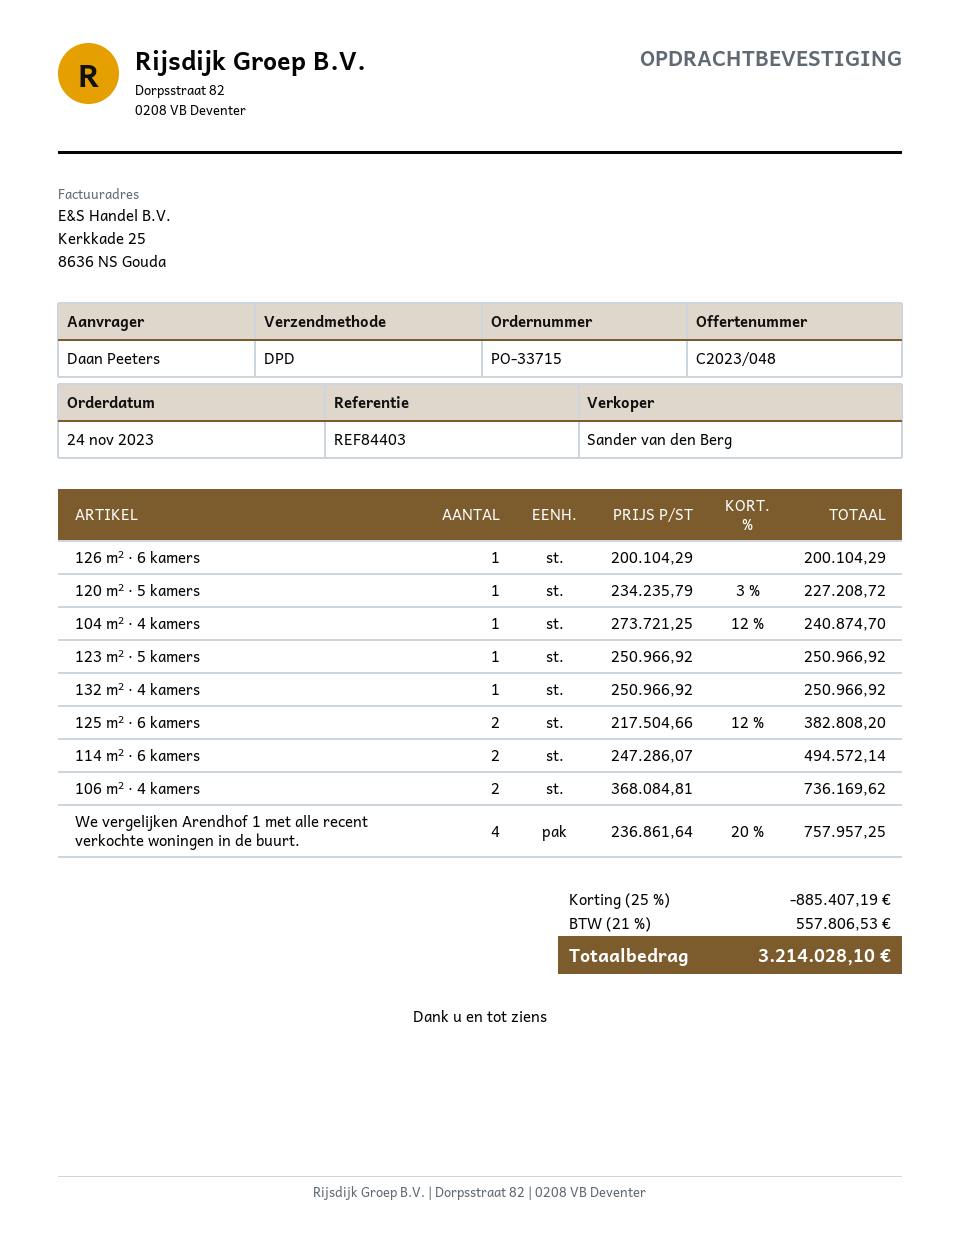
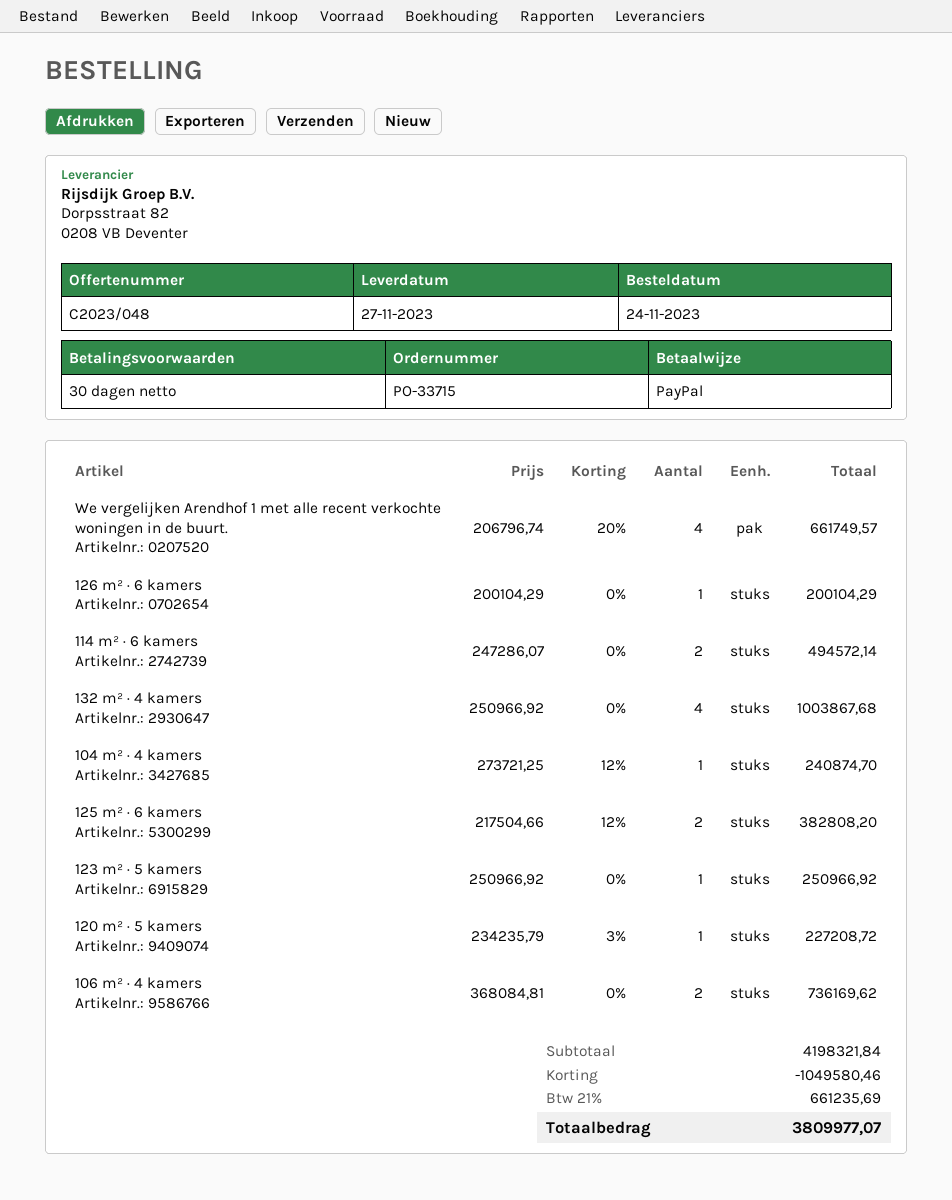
132 m² · 4 kamers: 1 x 250966.92 = 250966.92 -> 4 x 250966.92 = 1003867.68
We vergelijken Arendhof 1 met alle recent verkochte woningen in de buurt.: 4 x 236861.64 - 20% = 757957.25 -> 4 x 206796.74 - 20% = 661749.57
discount: 885407.19 -> 1049580.46
tax: 21% = 557806.53 -> 21% = 661235.69
total: 3214028.10 -> 3809977.07

